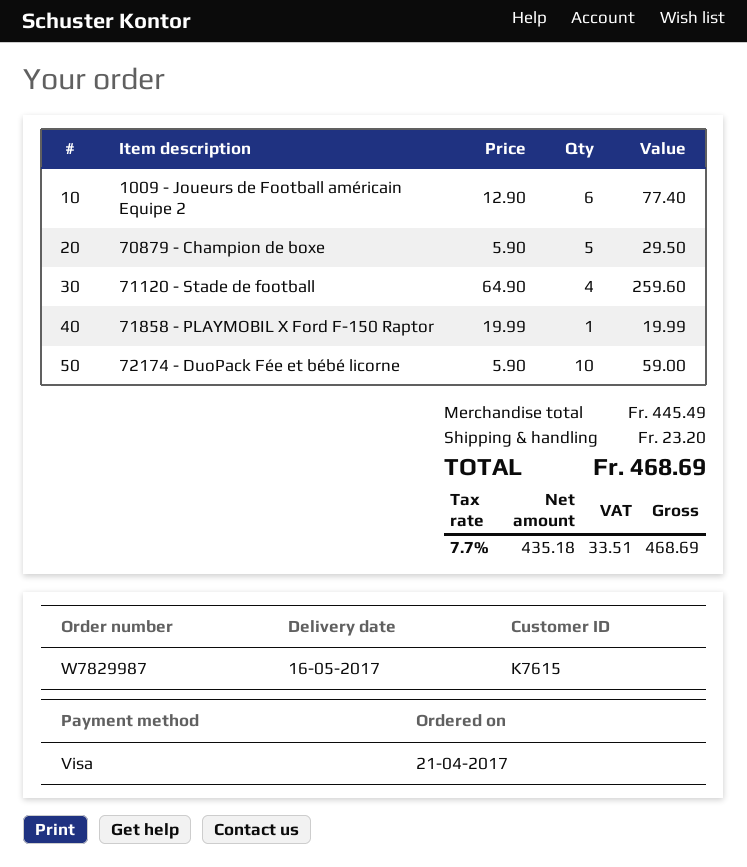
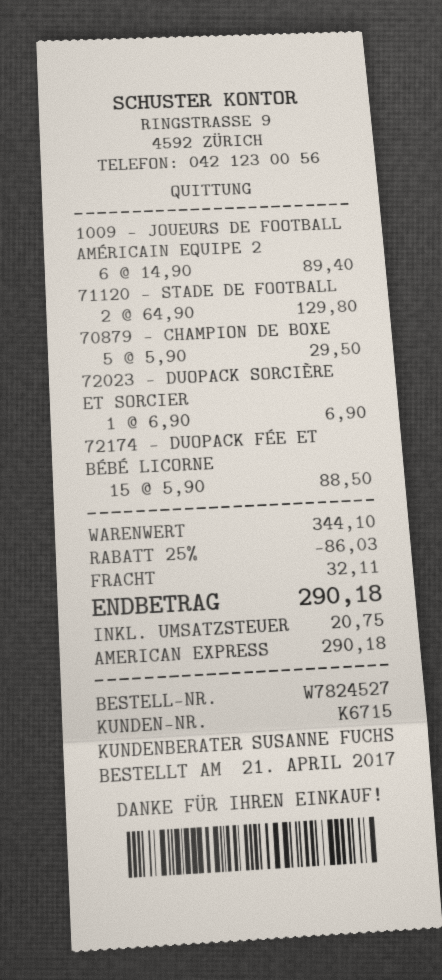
order number: W7829987 -> W7824527
customer number: K7615 -> K6715
payment method: Visa -> American Express
1009 - Joueurs de Football américain Equipe 2: 6 x 12.90 = 77.40 -> 6 x 14.90 = 89.40
71120 - Stade de football: 4 x 64.90 = 259.60 -> 2 x 64.90 = 129.80
71858 - PLAYMOBIL X Ford F-150 Raptor: 1 x 19.99 = 19.99 -> none
72174 - DuoPack Fée et bébé licorne: 10 x 5.90 = 59.00 -> 15 x 5.90 = 88.50
72023 - DUOPACK SORCIÈRE ET SORCIER: none -> 1 x 6.90 = 6.90
subtotal: 445.49 -> 344.10
discount: none -> 25% = 86.03
shipping: 23.20 -> 32.11
tax: 33.51 -> 20.75
total: 468.69 -> 290.18

